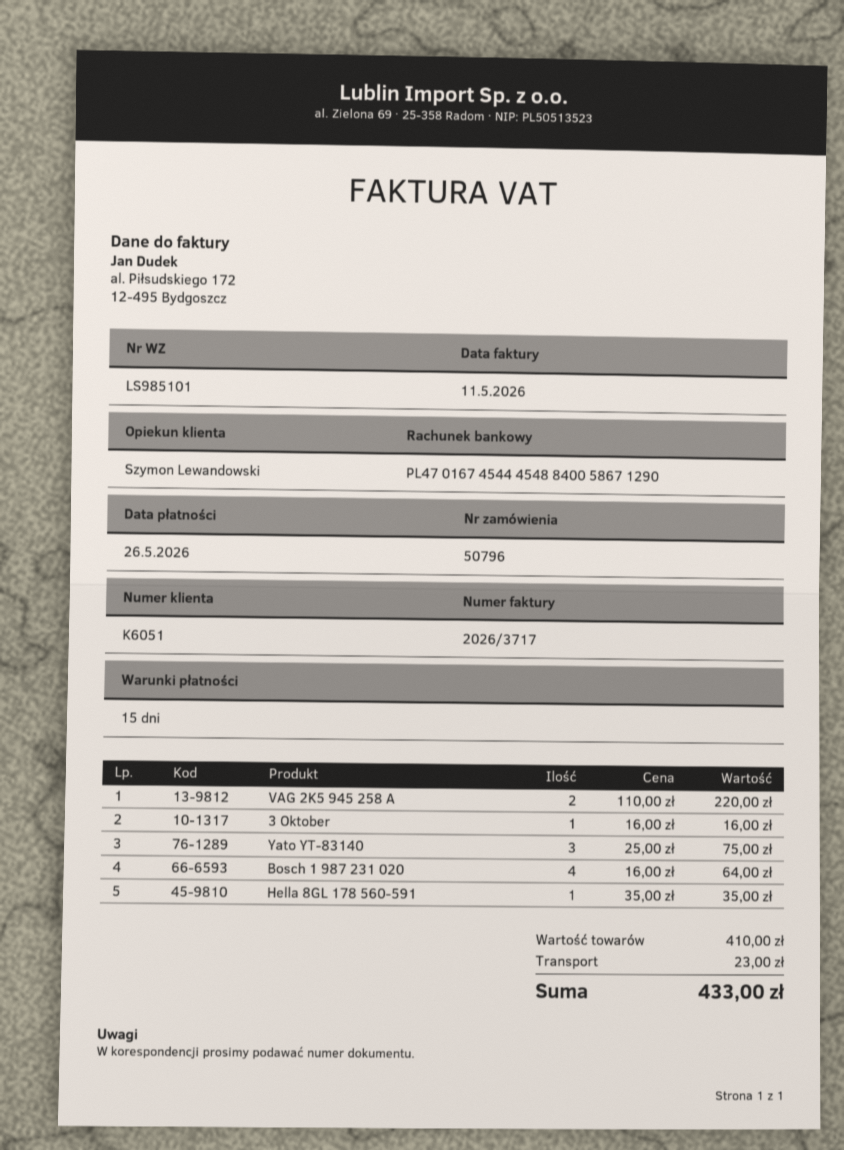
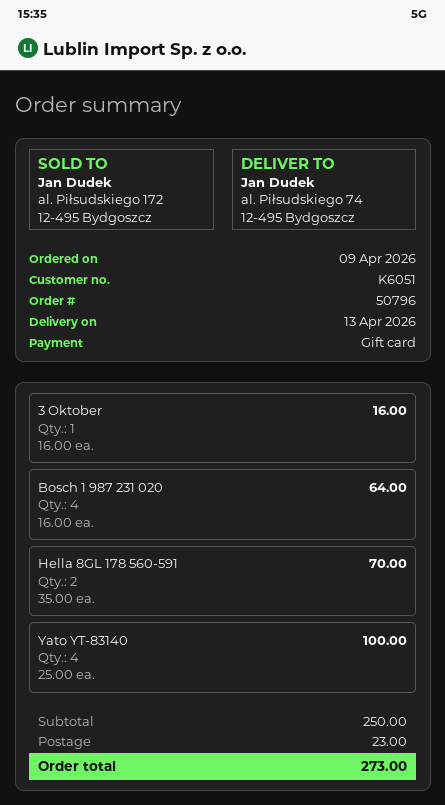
VAG 2K5 945 258 A: 2 x 110.00 = 220.00 -> none
Yato YT-83140: 3 x 25.00 = 75.00 -> 4 x 25.00 = 100.00
Hella 8GL 178 560-591: 1 x 35.00 = 35.00 -> 2 x 35.00 = 70.00
subtotal: 410.00 -> 250.00
total: 433.00 -> 273.00

